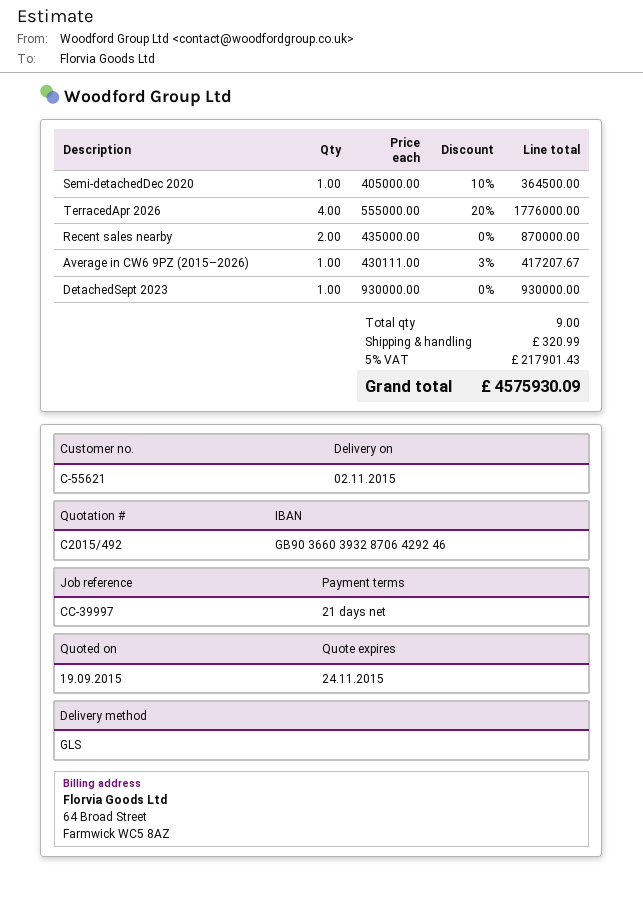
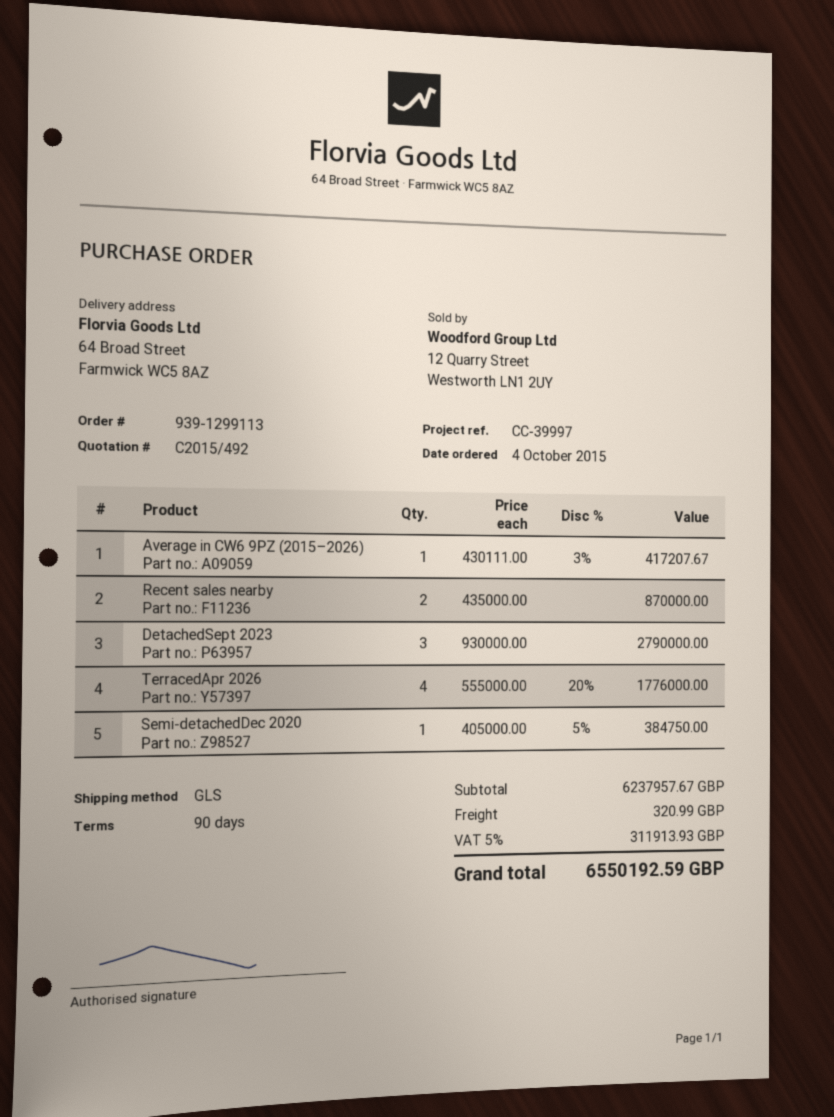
payment terms: 21 days -> 90 days
Semi-detachedDec 2020: 1 x 405000.00 - 10% = 364500.00 -> 1 x 405000.00 - 5% = 384750.00
DetachedSept 2023: 1 x 930000.00 = 930000.00 -> 3 x 930000.00 = 2790000.00
tax: 5% = 217901.43 -> 5% = 311913.93
total: 4575930.09 -> 6550192.59

